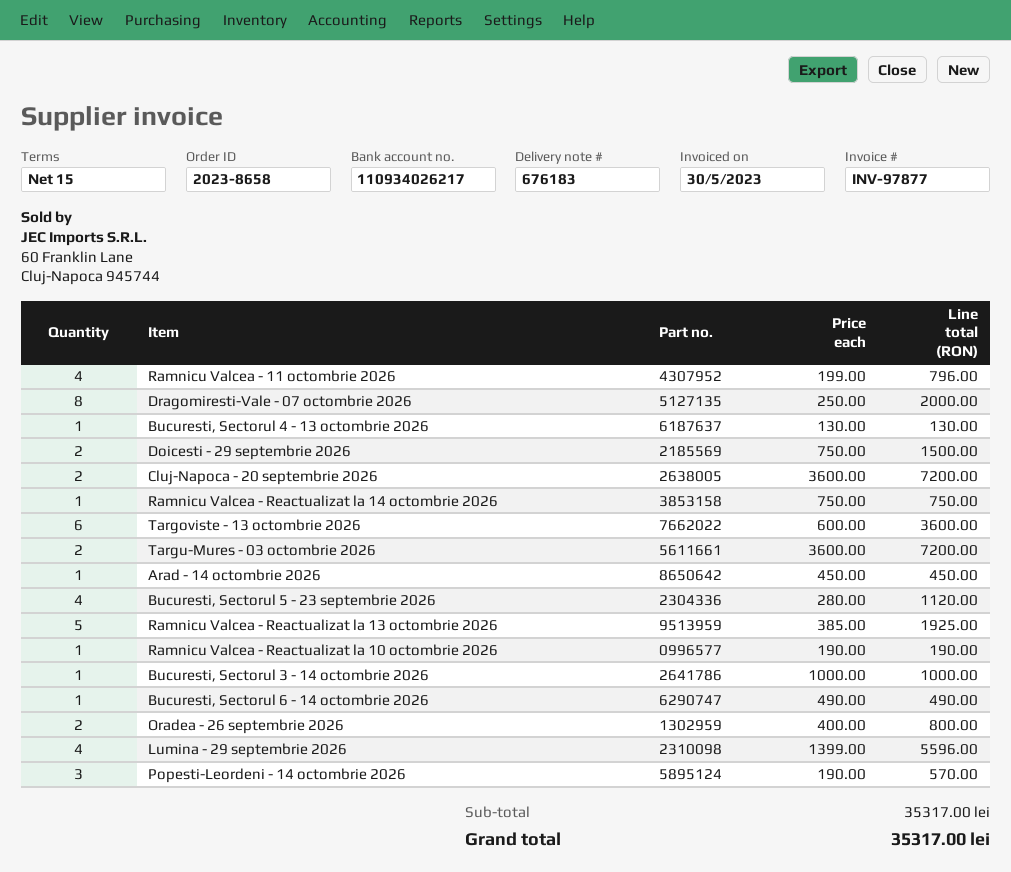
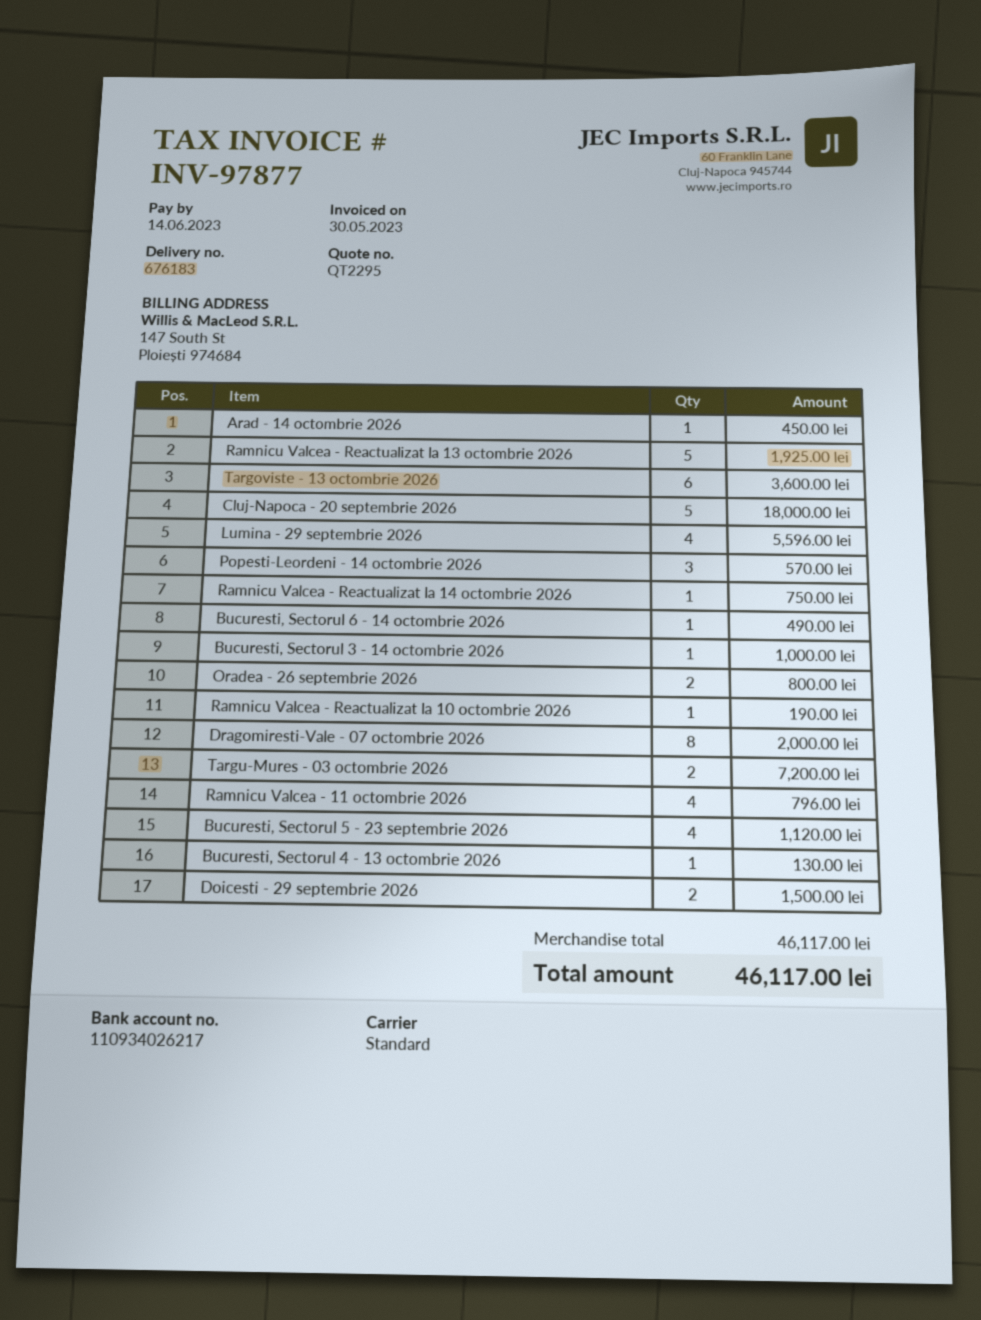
Cluj-Napoca - 20 septembrie 2026: 2 for 7200.00 -> 5 for 18000.00
subtotal: 35317.00 -> 46117.00
total: 35317.00 -> 46117.00

